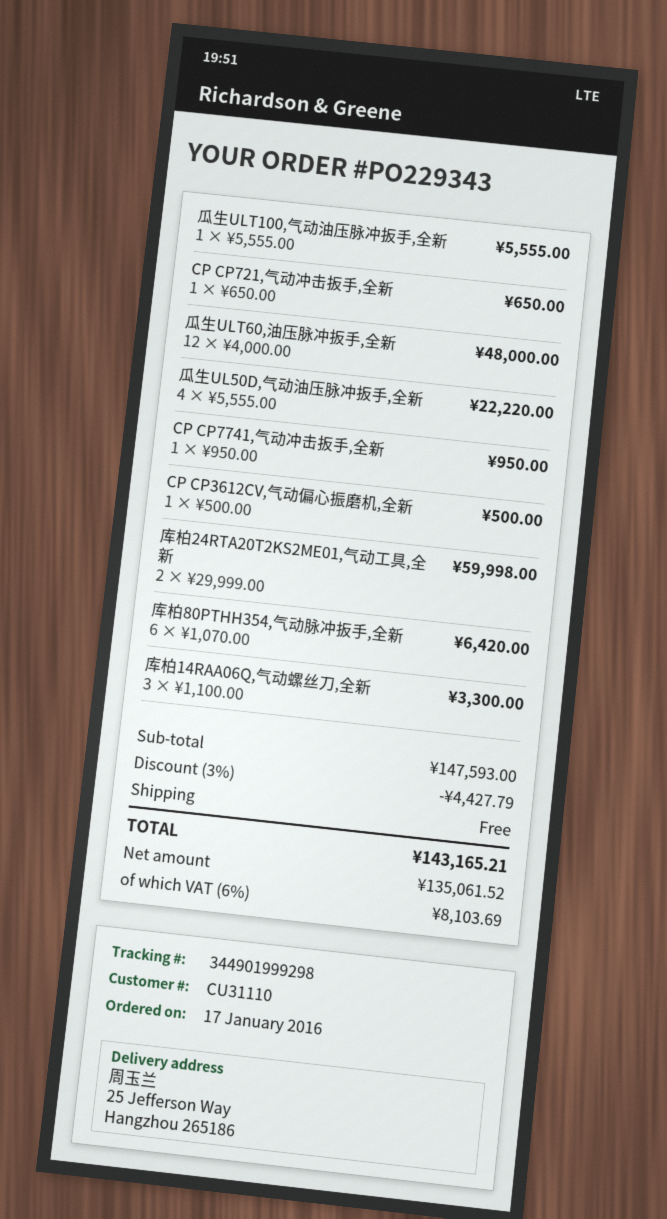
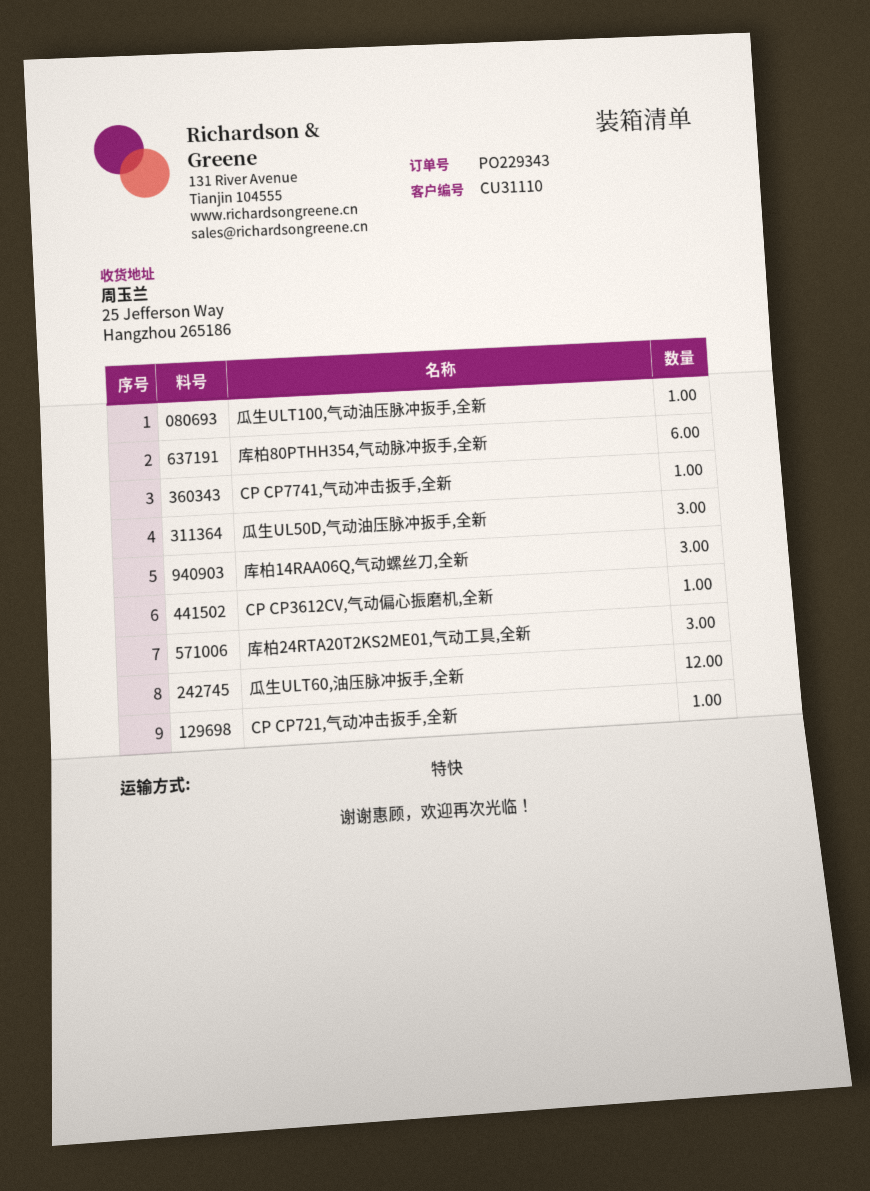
瓜生UL50D,气动油压脉冲扳手,全新: 4 -> 3
库柏24RTA20T2KS2ME01,气动工具,全新: 2 -> 3

